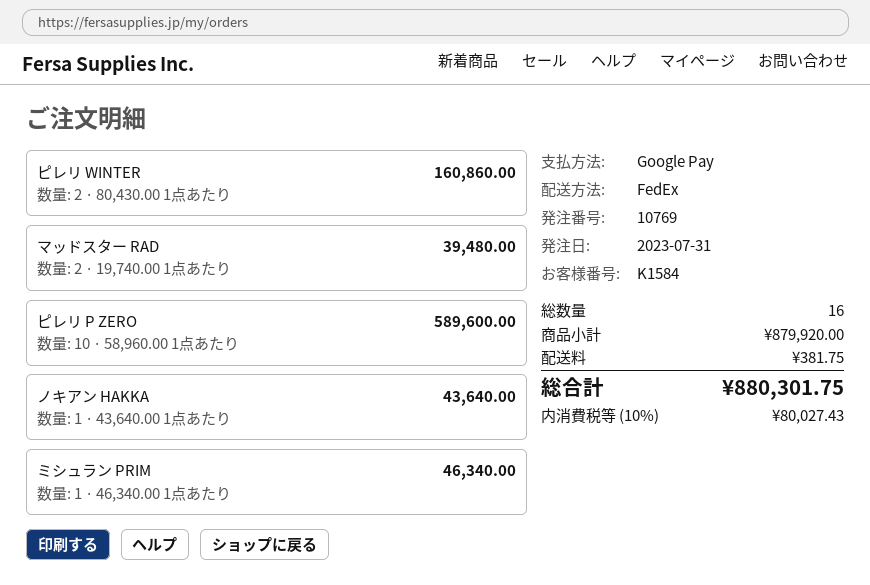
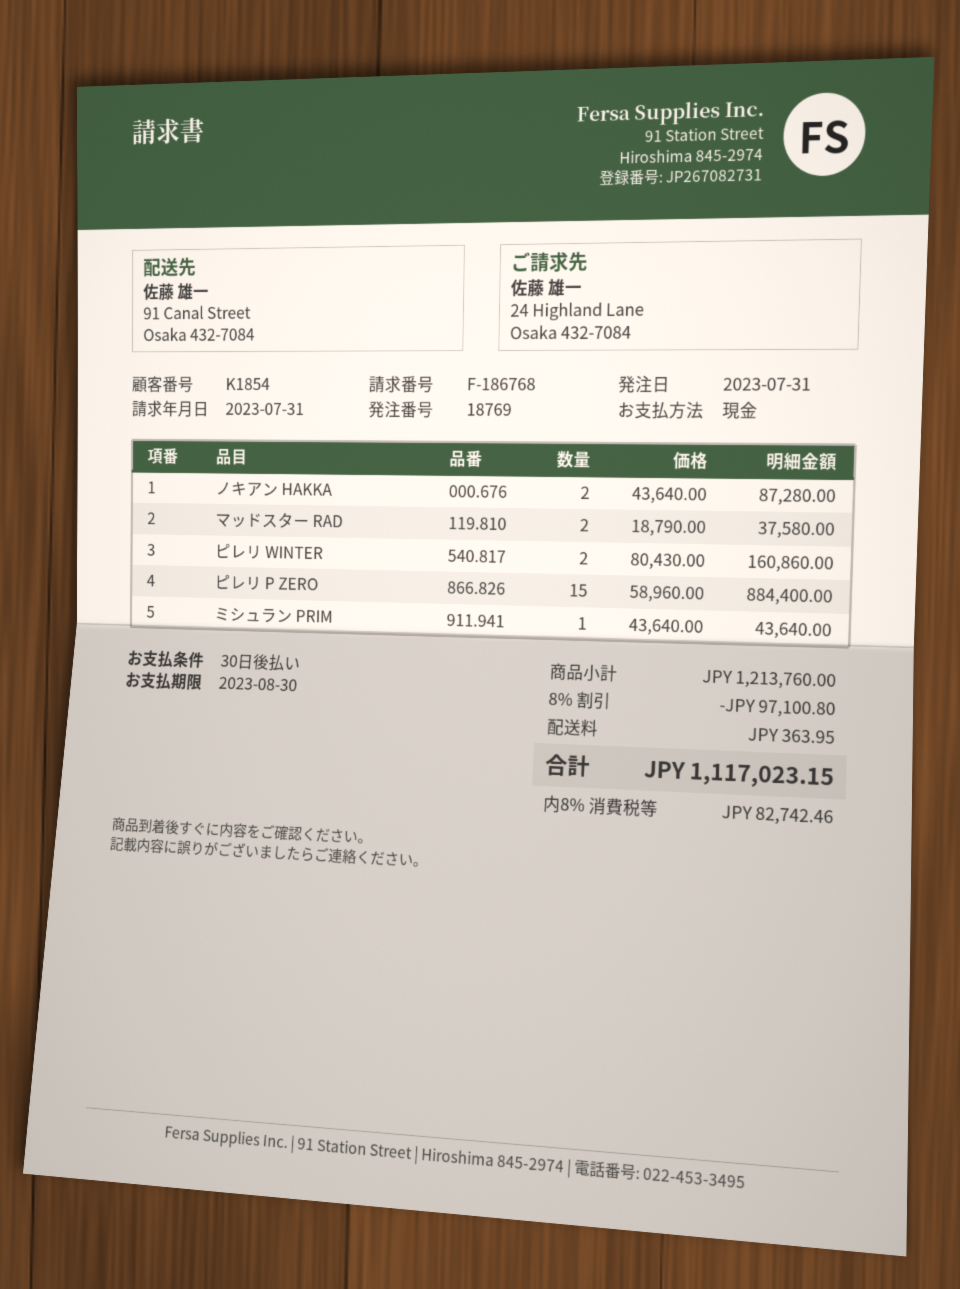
order number: 10769 -> 18769
customer number: K1584 -> K1854
payment method: Google Pay -> cash
マッドスター RAD: 2 x 19740.00 = 39480.00 -> 2 x 18790.00 = 37580.00
ピレリ P ZERO: 10 x 58960.00 = 589600.00 -> 15 x 58960.00 = 884400.00
ノキアン HAKKA: 1 x 43640.00 = 43640.00 -> 2 x 43640.00 = 87280.00
ミシュラン PRIM: 1 x 46340.00 = 46340.00 -> 1 x 43640.00 = 43640.00
subtotal: 879920.00 -> 1213760.00
discount: none -> 8% = 97100.80
shipping: 381.75 -> 363.95
tax: 10% = 80027.43 -> 8% = 82742.46
total: 880301.75 -> 1117023.15

